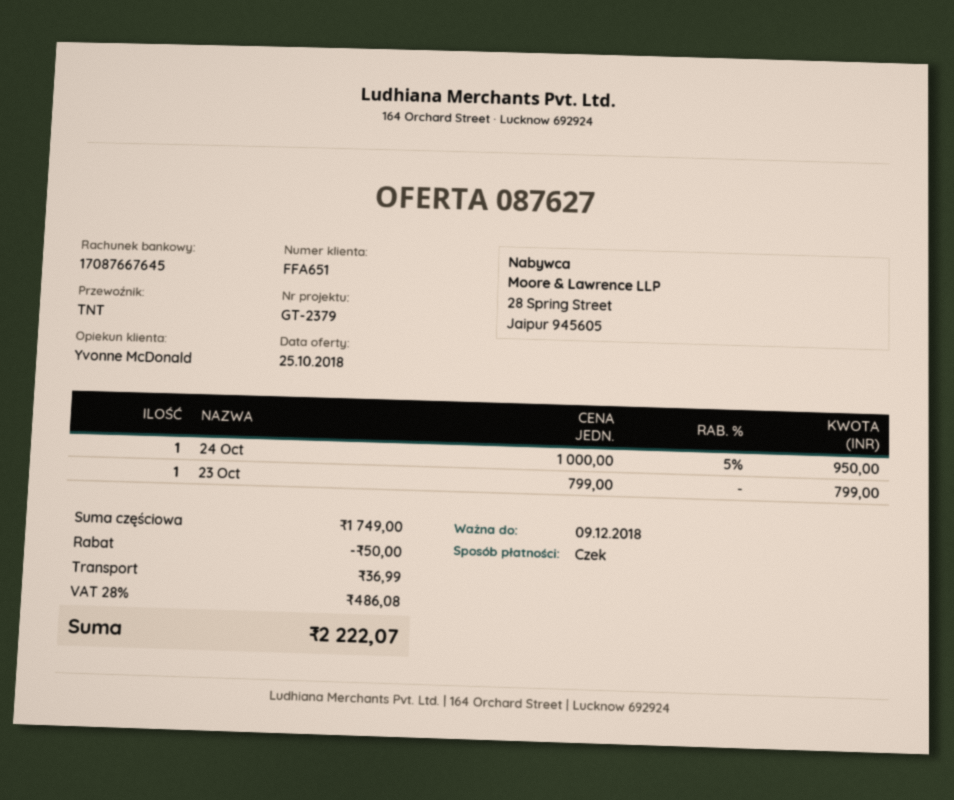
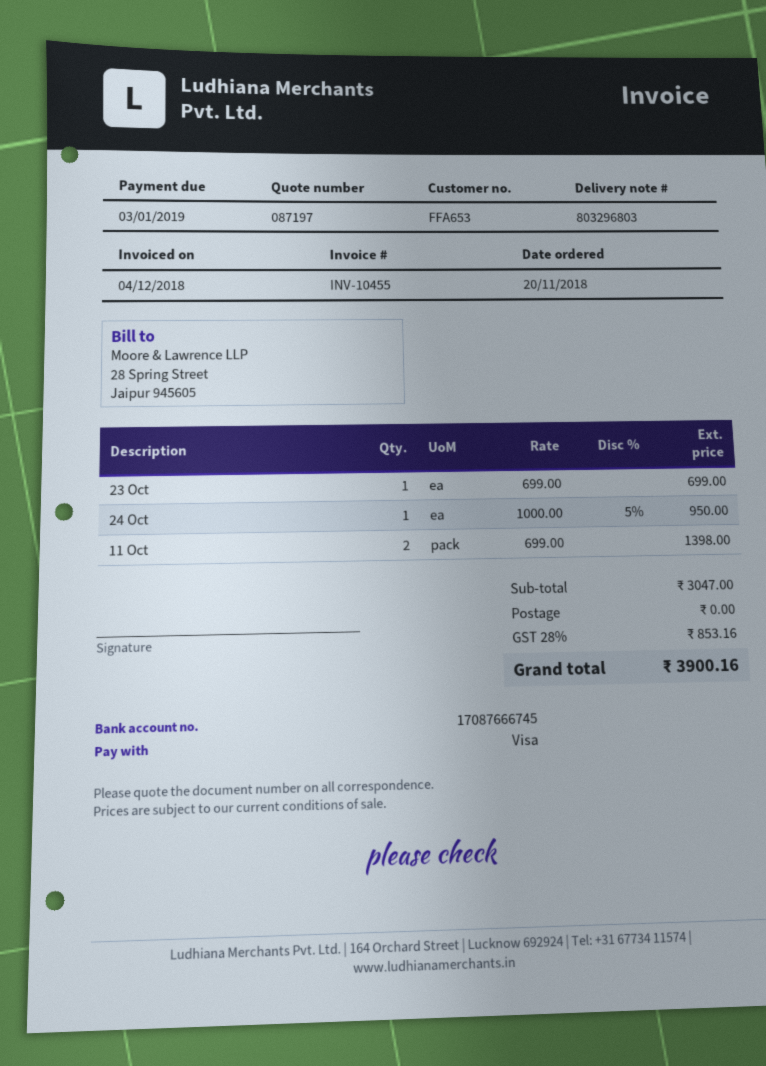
quote number: 087627 -> 087197
customer number: FFA651 -> FFA653
payment method: cheque -> Visa
bank account: 17087667645 -> 17087666745
23 Oct: 1 x 799.00 = 799.00 -> 1 x 699.00 = 699.00
11 Oct: none -> 2 x 699.00 = 1398.00
subtotal: 1749.00 -> 3047.00
discount: 50.00 -> none
shipping: 36.99 -> 0.00
tax: 28% = 486.08 -> 28% = 853.16
total: 2222.07 -> 3900.16

